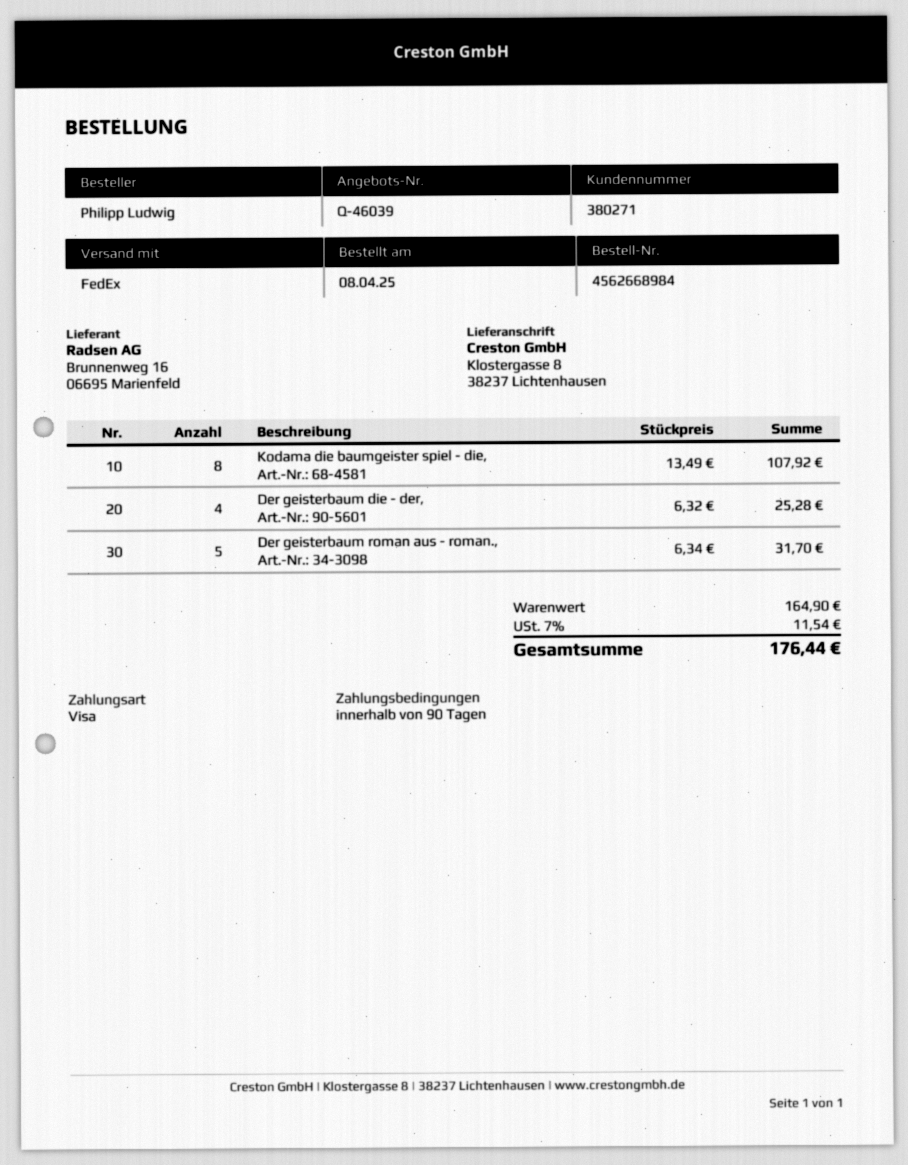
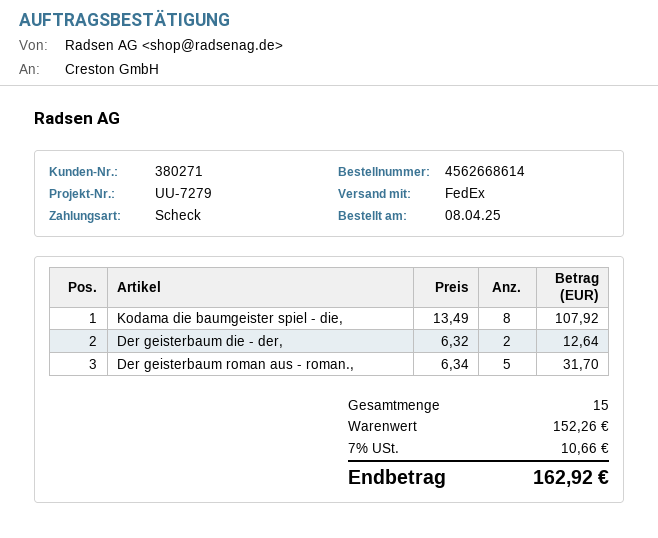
order number: 4562668984 -> 4562668614
payment method: Visa -> cheque
Der geisterbaum die - der,: 4 x 6.32 = 25.28 -> 2 x 6.32 = 12.64
subtotal: 164.90 -> 152.26
tax: 7% = 11.54 -> 7% = 10.66
total: 176.44 -> 162.92

